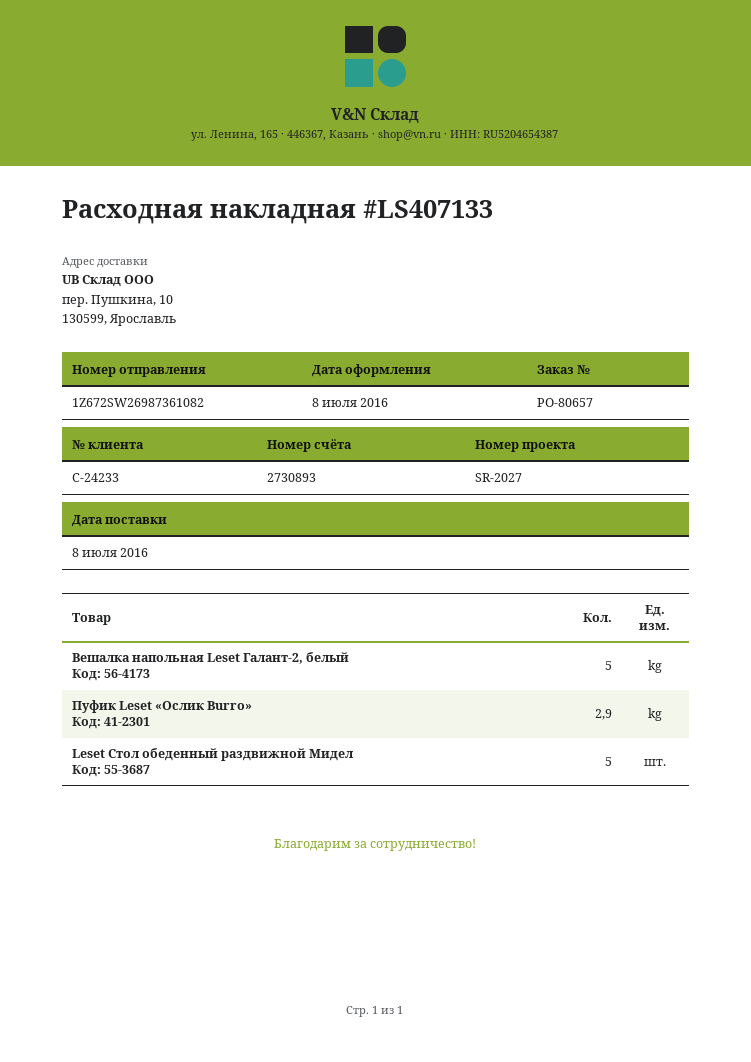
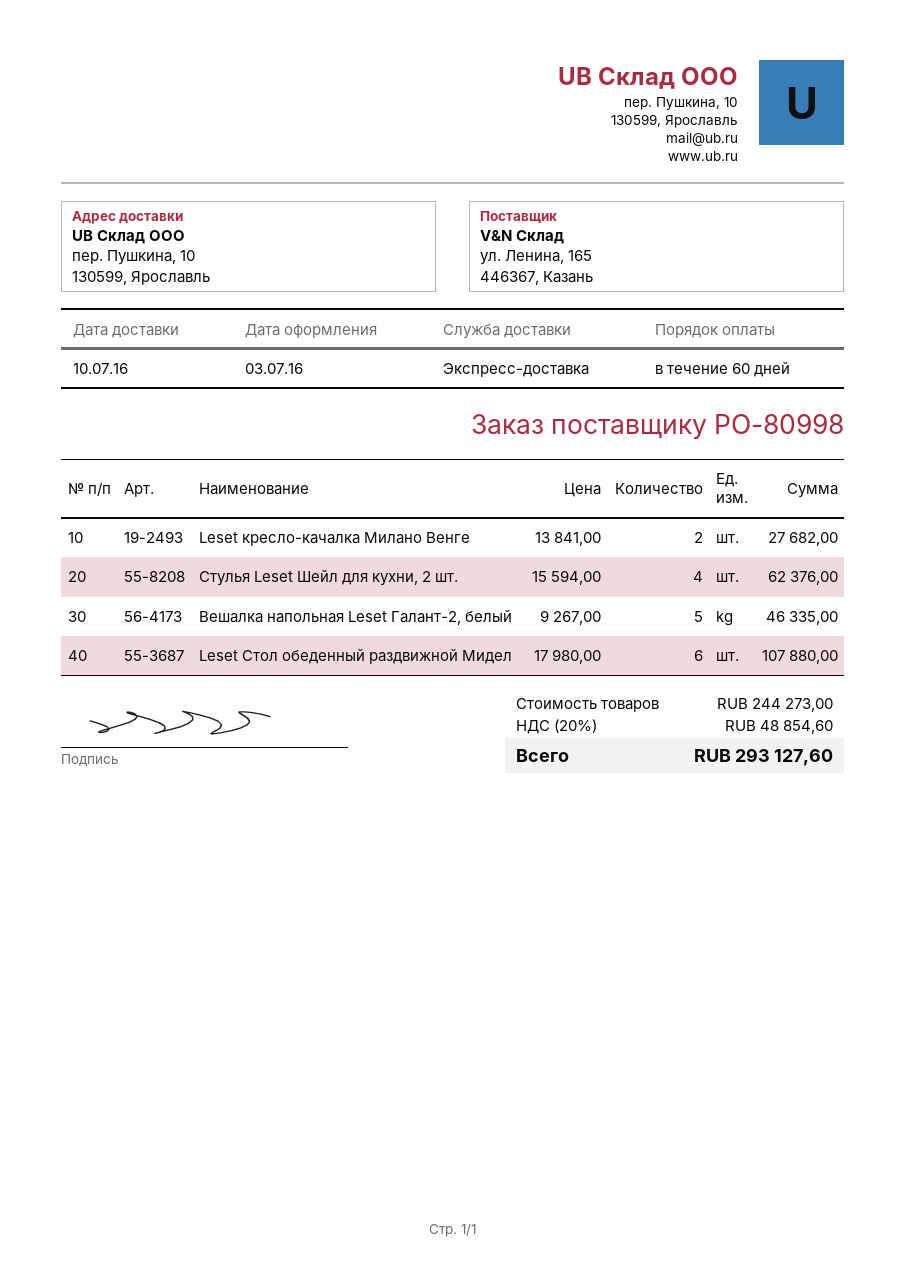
order number: PO-80657 -> PO-80998
order date: 2016-07-08 -> 2016-07-03
delivery date: 2016-07-08 -> 2016-07-10
Пуфик Leset «Ослик Burro»: 2.9 -> none
Leset Стол обеденный раздвижной Мидел: 5 -> 6
Leset кресло-качалка Милано Венге: none -> 2
Стулья Leset Шейл для кухни, 2 шт.: none -> 4

